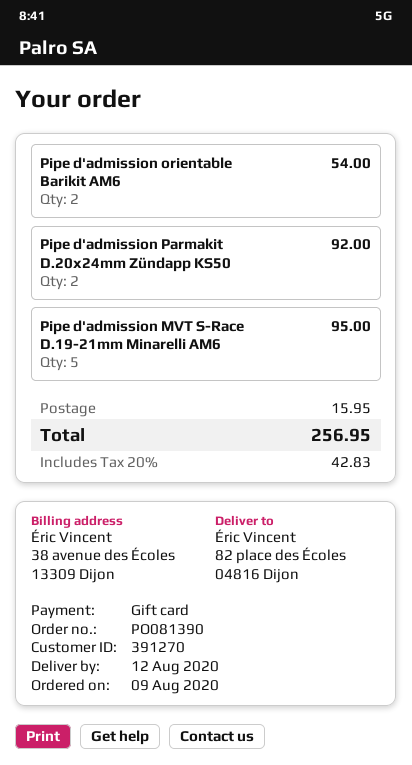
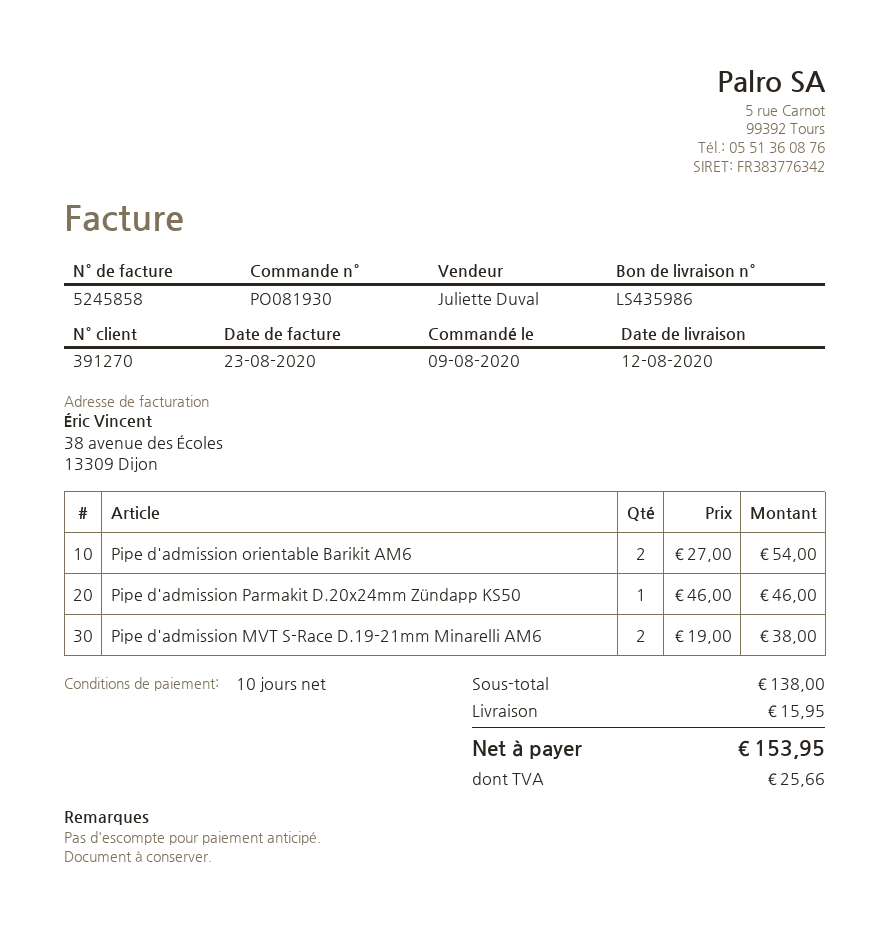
order number: PO081390 -> PO081930
Pipe d'admission Parmakit D.20x24mm Zündapp KS50: 2 for 92.00 -> 1 for 46.00
Pipe d'admission MVT S-Race D.19-21mm Minarelli AM6: 5 for 95.00 -> 2 for 38.00
tax: 42.83 -> 25.66
total: 256.95 -> 153.95

